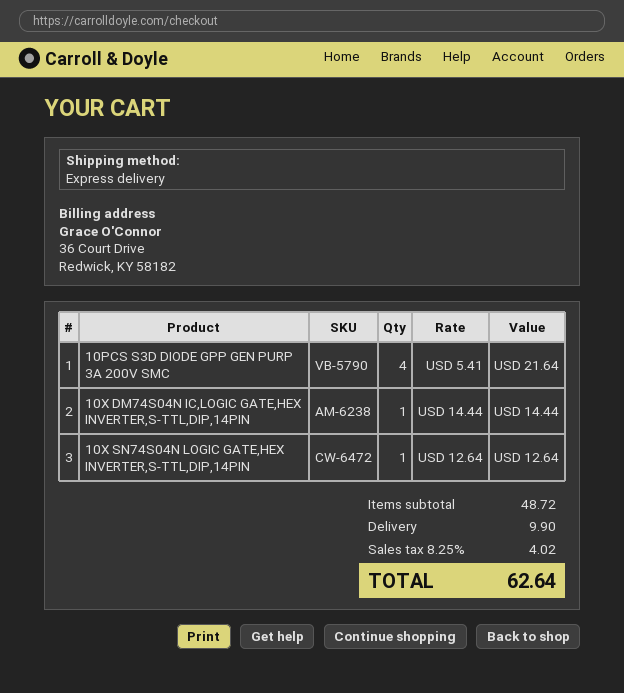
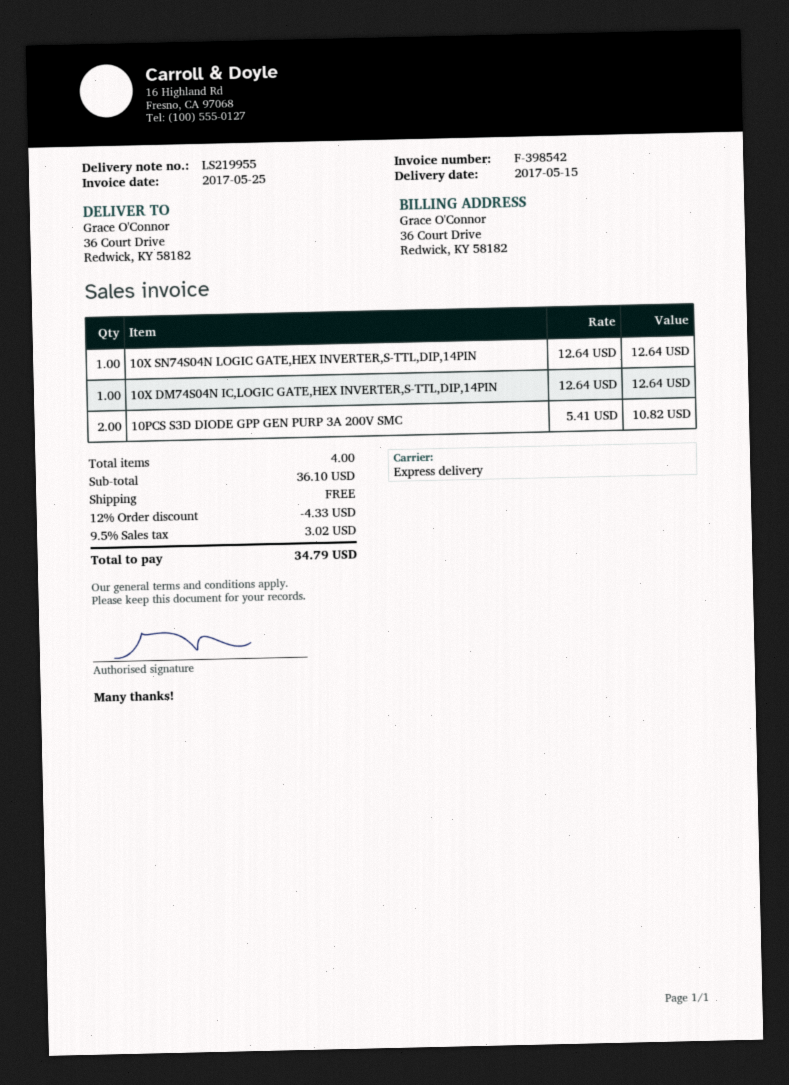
10PCS S3D DIODE GPP GEN PURP 3A 200V SMC: 4 x 5.41 = 21.64 -> 2 x 5.41 = 10.82
10X DM74S04N IC,LOGIC GATE,HEX INVERTER,S-TTL,DIP,14PIN: 1 x 14.44 = 14.44 -> 1 x 12.64 = 12.64
subtotal: 48.72 -> 36.10
discount: none -> 12% = 4.33
shipping: 9.90 -> 0.00
tax: 8.25% = 4.02 -> 9.5% = 3.02
total: 62.64 -> 34.79

